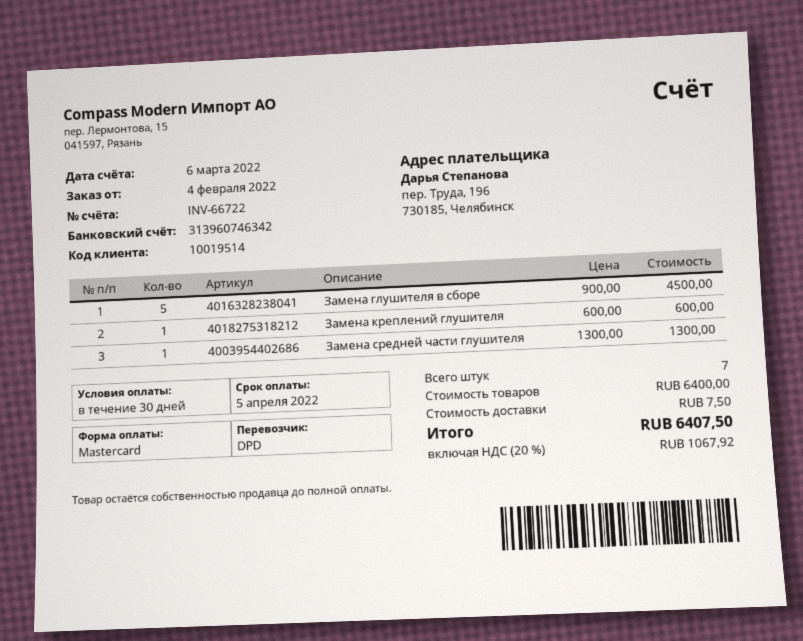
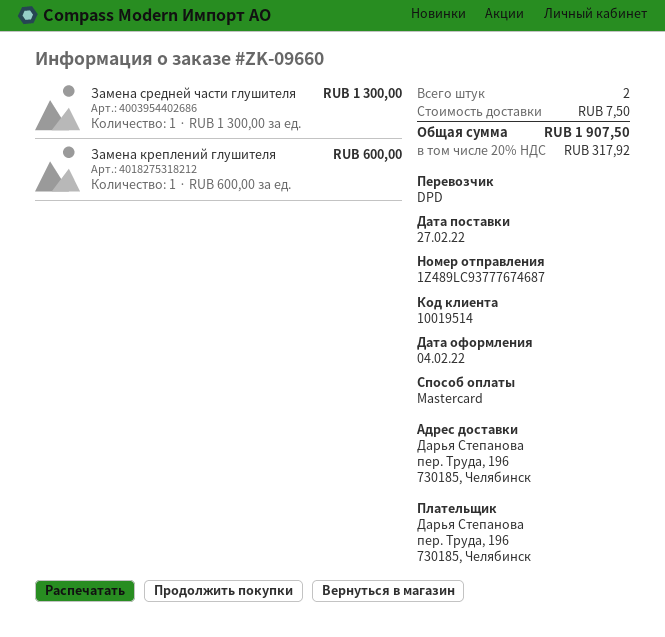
Замена глушителя в сборе: 5 x 900.00 = 4500.00 -> none
total quantity: 7 -> 2
tax: 20% = 1067.92 -> 20% = 317.92
total: 6407.50 -> 1907.50

